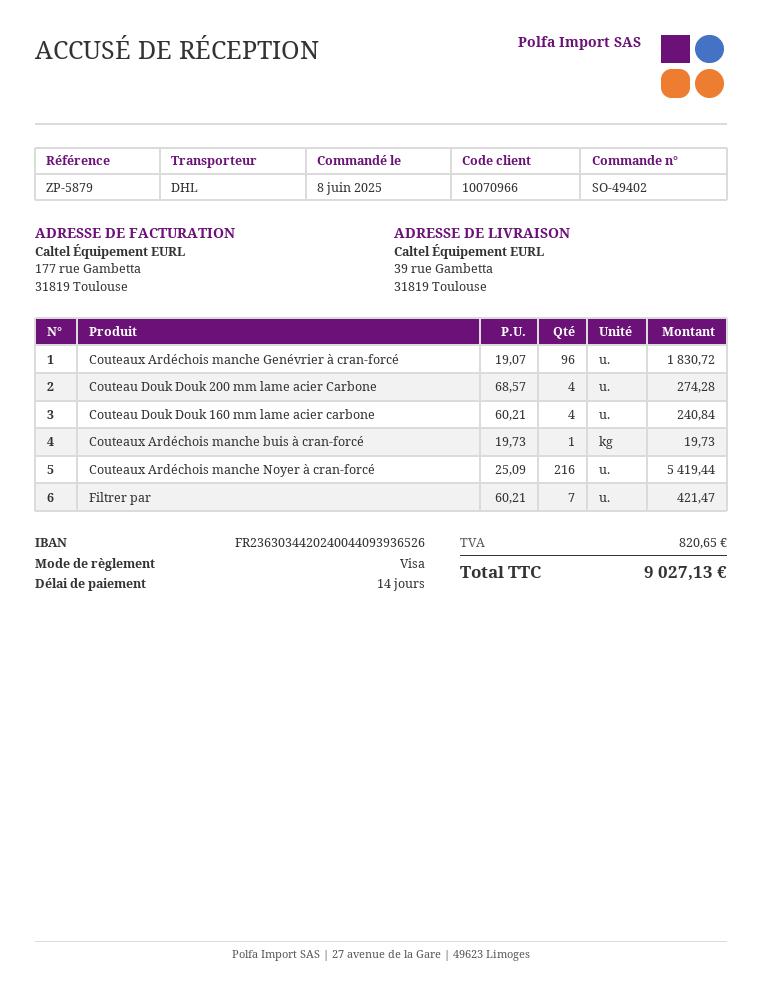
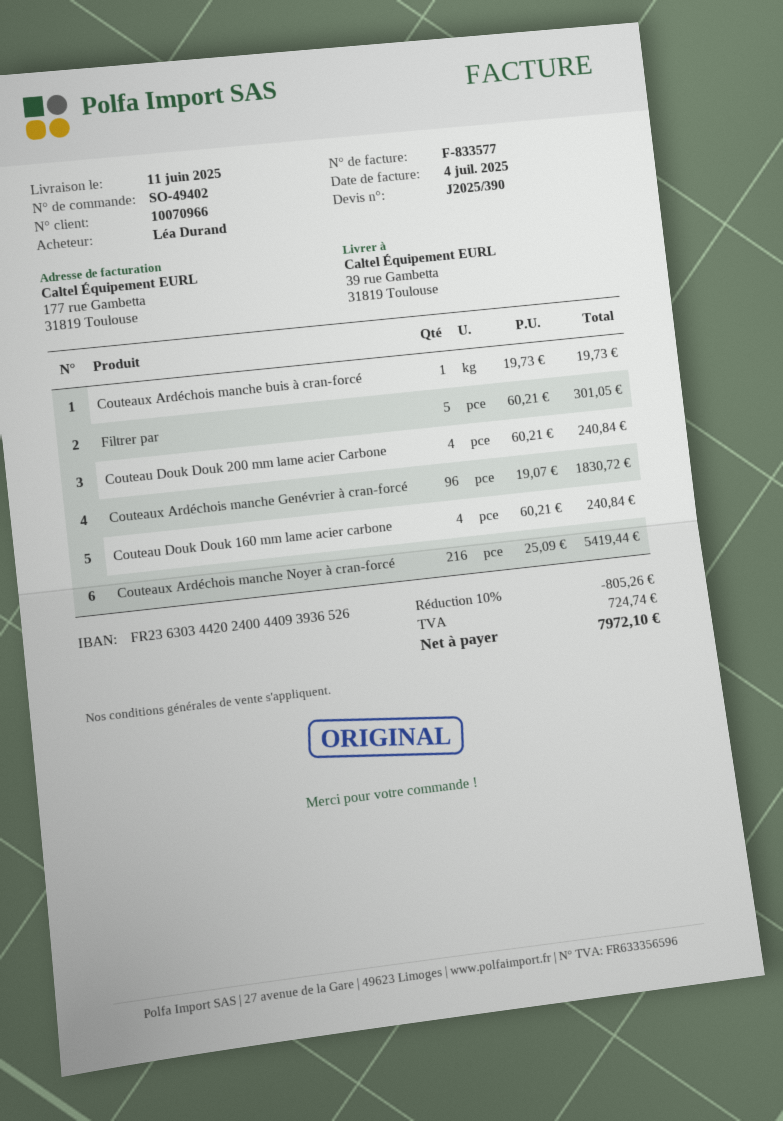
Couteau Douk Douk 200 mm lame acier Carbone: 4 x 68.57 = 274.28 -> 4 x 60.21 = 240.84
Filtrer par: 7 x 60.21 = 421.47 -> 5 x 60.21 = 301.05
discount: none -> 10% = 805.26
tax: 820.65 -> 724.74
total: 9027.13 -> 7972.10

